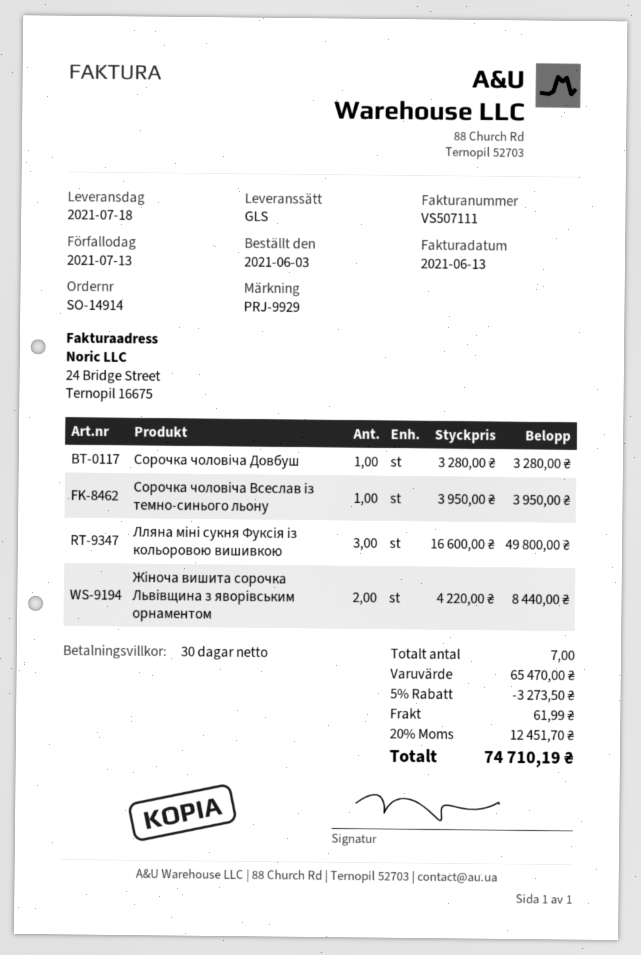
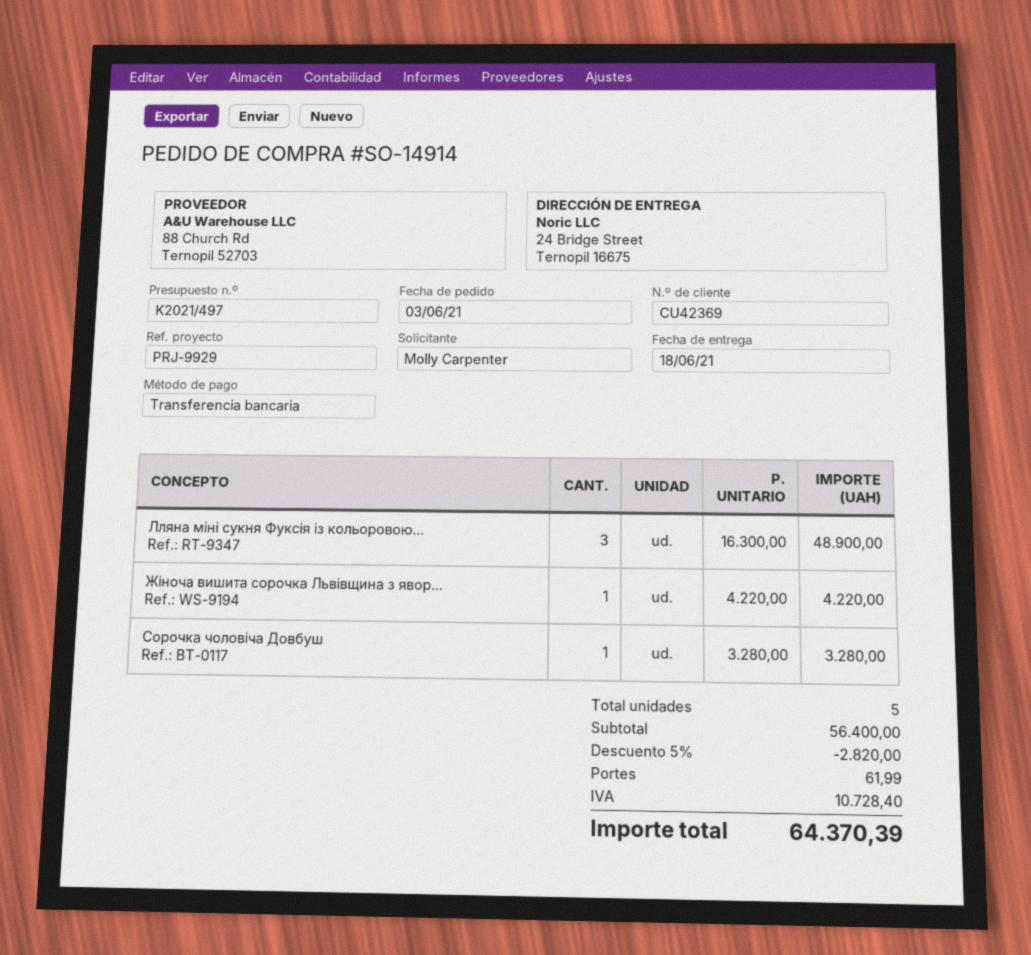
delivery date: 2021-07-18 -> 2021-06-18
Сорочка чоловіча Всеслав із темно-синього льону: 1 x 3950.00 = 3950.00 -> none
Лляна міні сукня Фуксія із кольоровою вишивкою: 3 x 16600.00 = 49800.00 -> 3 x 16300.00 = 48900.00
Жіноча вишита сорочка Львівщина з яворівським орнаментом: 2 x 4220.00 = 8440.00 -> 1 x 4220.00 = 4220.00
total quantity: 7 -> 5
subtotal: 65470.00 -> 56400.00
discount: 5% = 3273.50 -> 5% = 2820.00
tax: 12451.70 -> 10728.40
total: 74710.19 -> 64370.39

